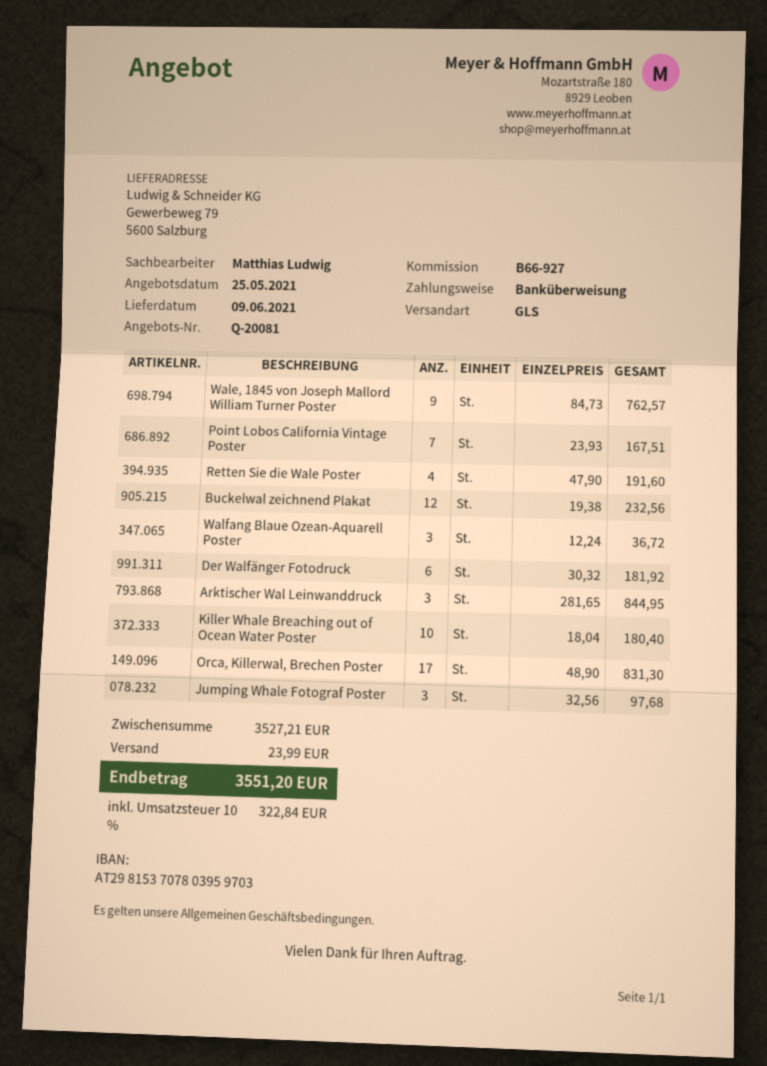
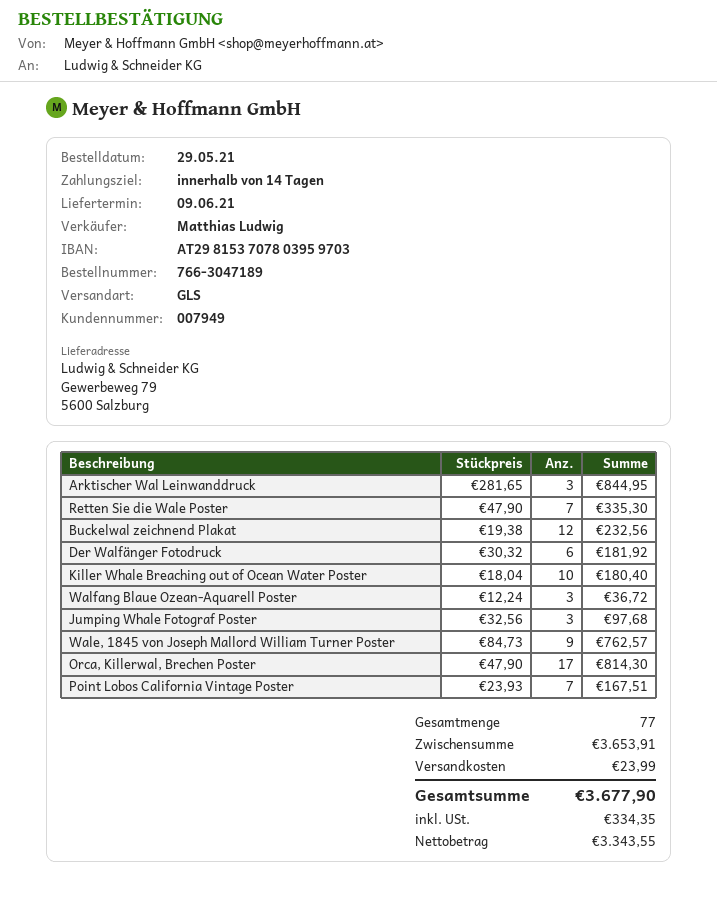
Retten Sie die Wale Poster: 4 x 47.90 = 191.60 -> 7 x 47.90 = 335.30
Orca, Killerwal, Brechen Poster: 17 x 48.90 = 831.30 -> 17 x 47.90 = 814.30
subtotal: 3527.21 -> 3653.91
tax: 322.84 -> 334.35
total: 3551.20 -> 3677.90

